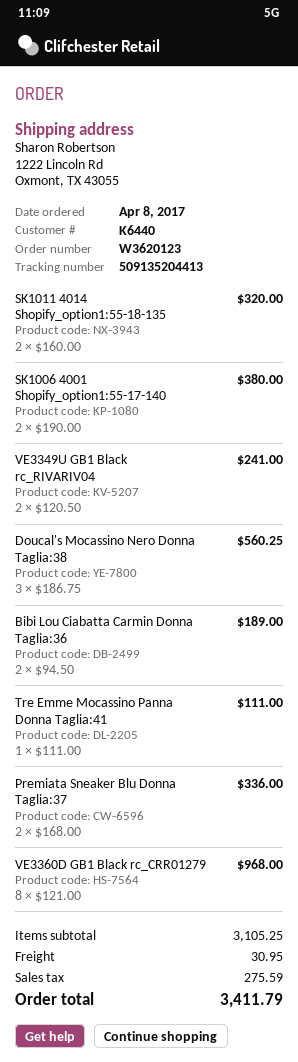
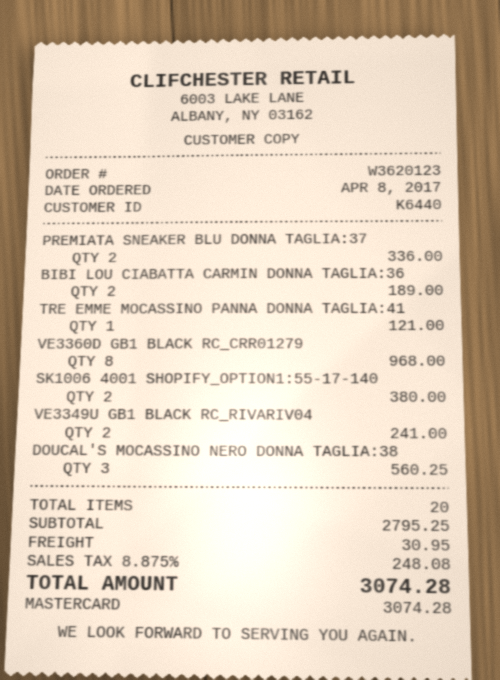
SK1011 4014 Shopify_option1:55-18-135: 2 for 320.00 -> none
Tre Emme Mocassino Panna Donna Taglia:41: 1 for 111.00 -> 1 for 121.00
subtotal: 3105.25 -> 2795.25
tax: 275.59 -> 248.08
total: 3411.79 -> 3074.28

